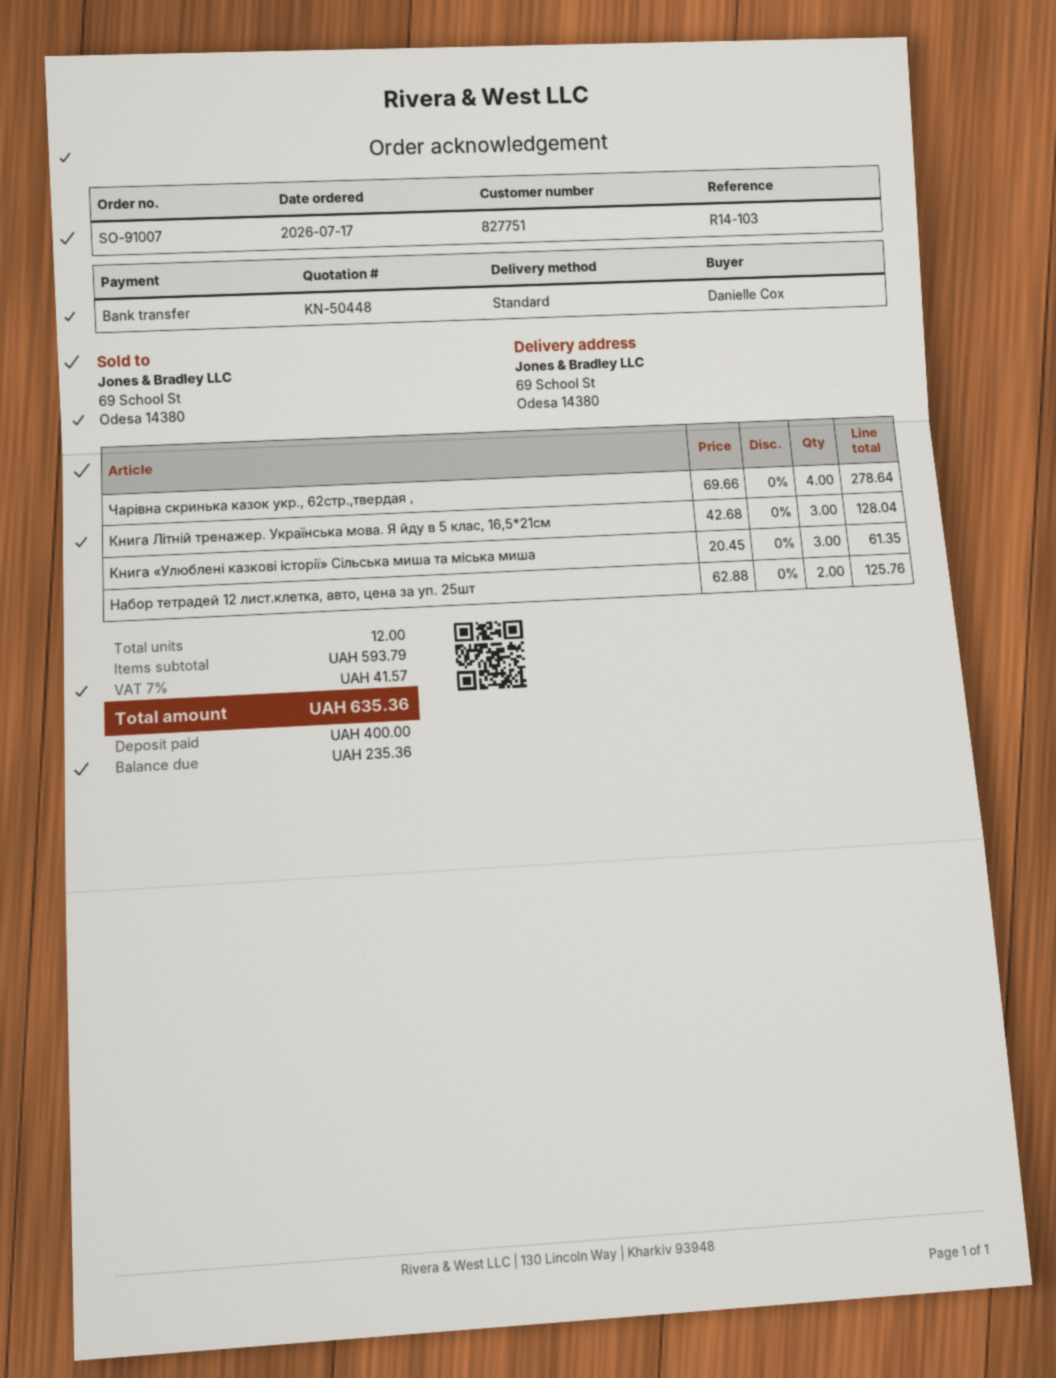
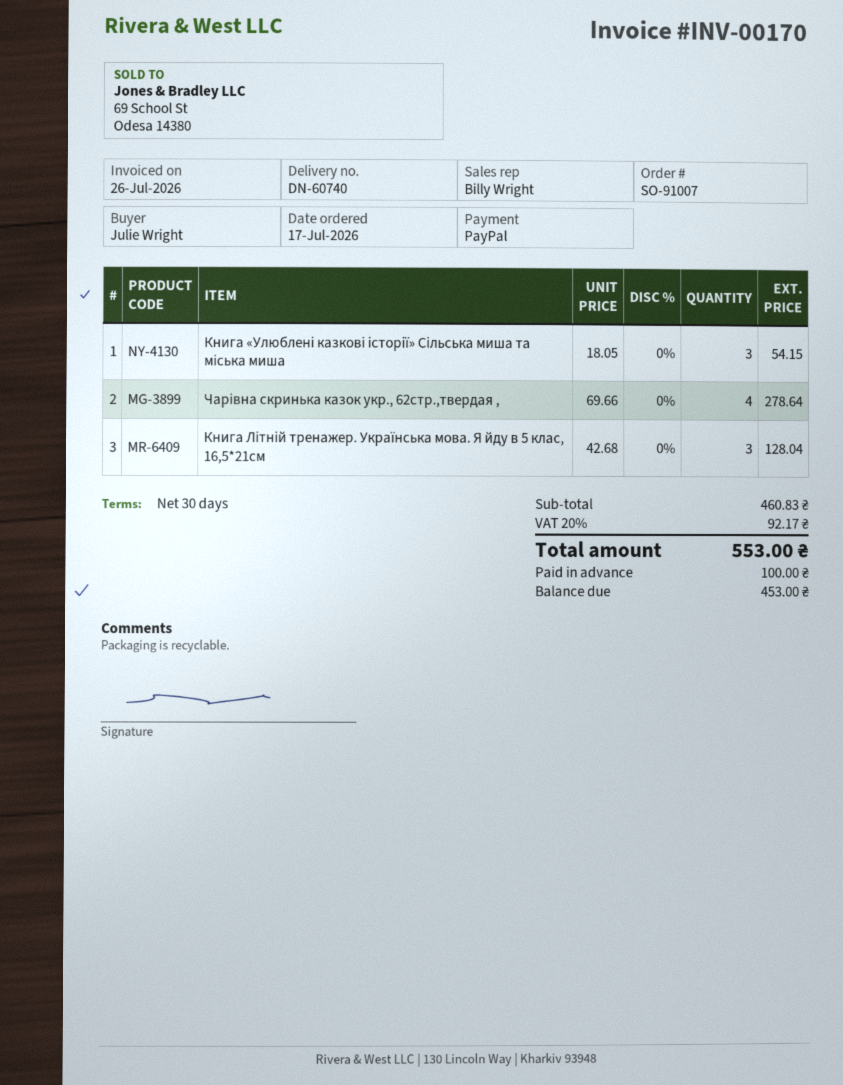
ordered by: Danielle Cox -> Julie Wright
payment method: bank transfer -> PayPal
Книга «Улюблені казкові історії» Сільська миша та міська миша: 3 x 20.45 = 61.35 -> 3 x 18.05 = 54.15
Набор тетрадей 12 лист.клетка, авто, цена за уп. 25шт: 2 x 62.88 = 125.76 -> none
subtotal: 593.79 -> 460.83
tax: 7% = 41.57 -> 20% = 92.17
total: 635.36 -> 553.00
deposit: 400.00 -> 100.00
balance: 235.36 -> 453.00

